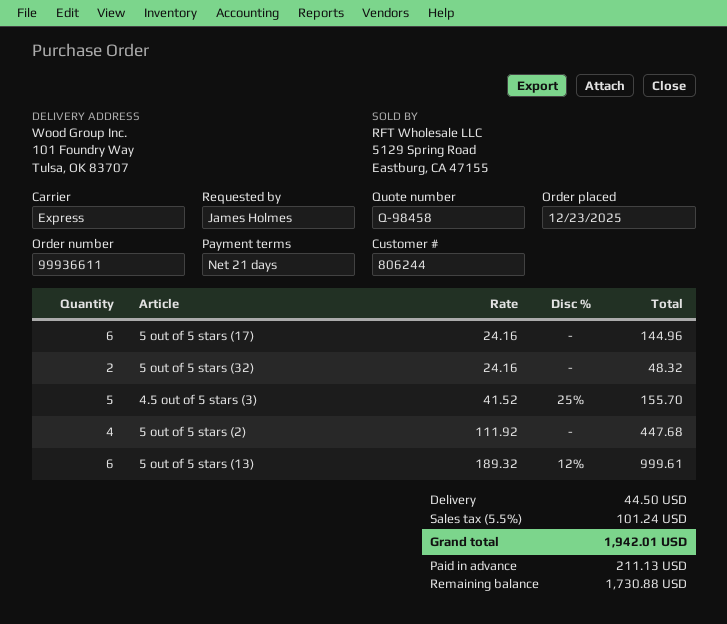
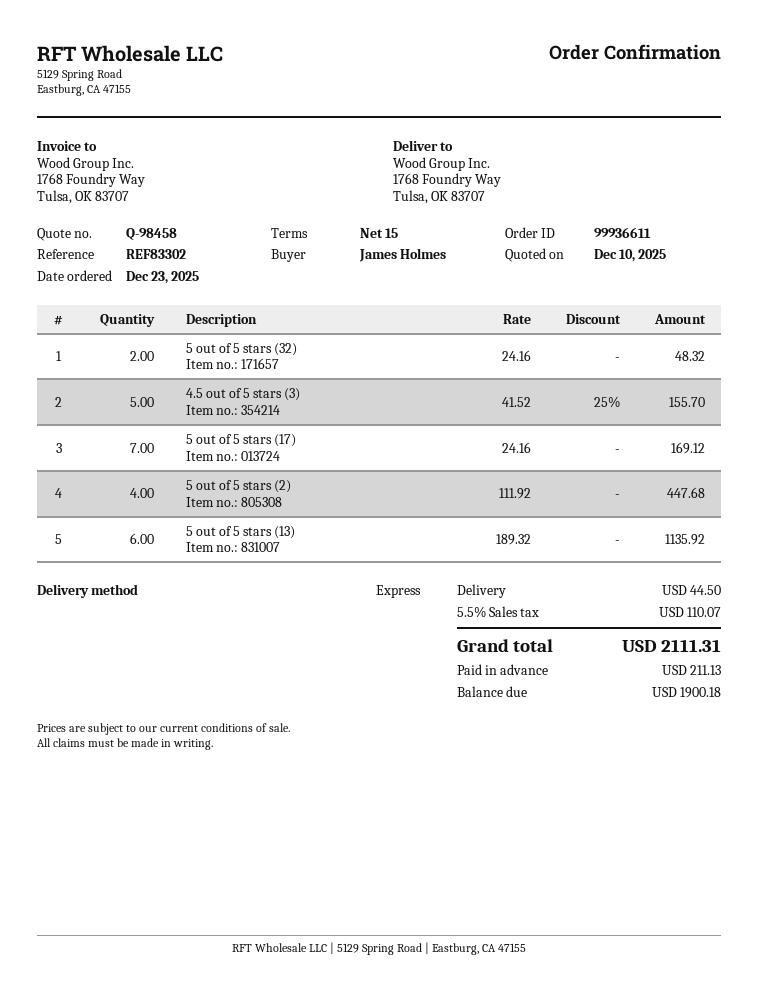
payment terms: 21 days -> 15 days
ship to: 101 Foundry Way, Tulsa, OK 83707 -> 1768 Foundry Way, Tulsa, OK 83707
5 out of 5 stars (17): 6 x 24.16 = 144.96 -> 7 x 24.16 = 169.12
5 out of 5 stars (13): 6 x 189.32 - 12% = 999.61 -> 6 x 189.32 = 1135.92
tax: 5.5% = 101.24 -> 5.5% = 110.07
total: 1942.01 -> 2111.31
balance: 1730.88 -> 1900.18

